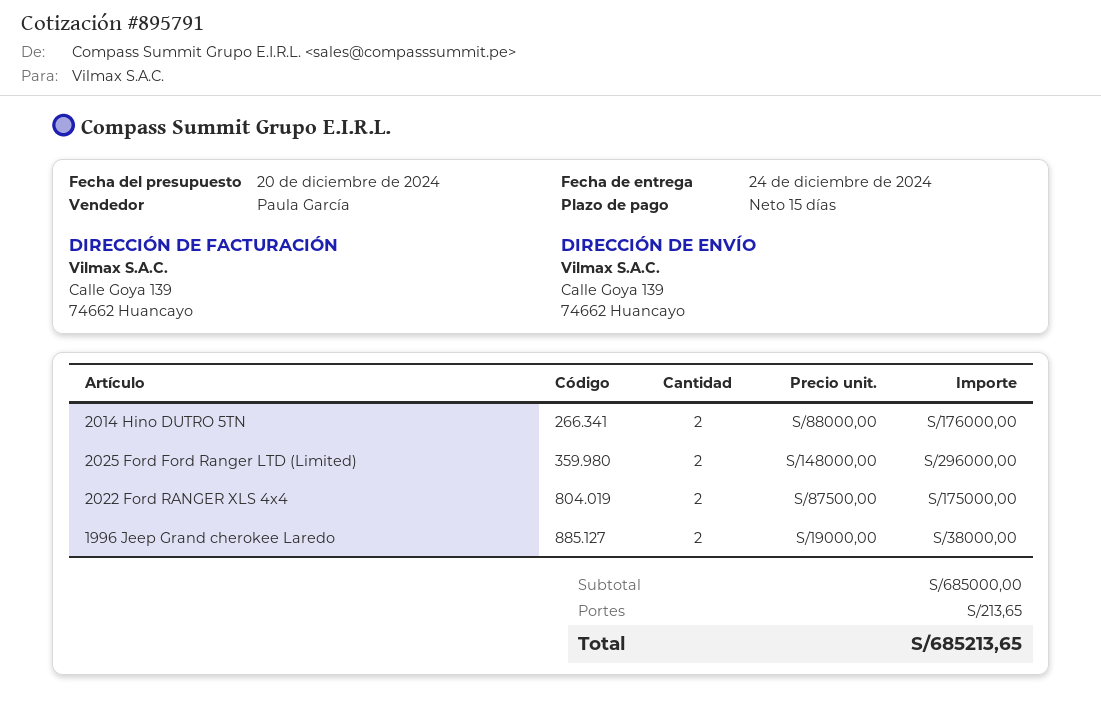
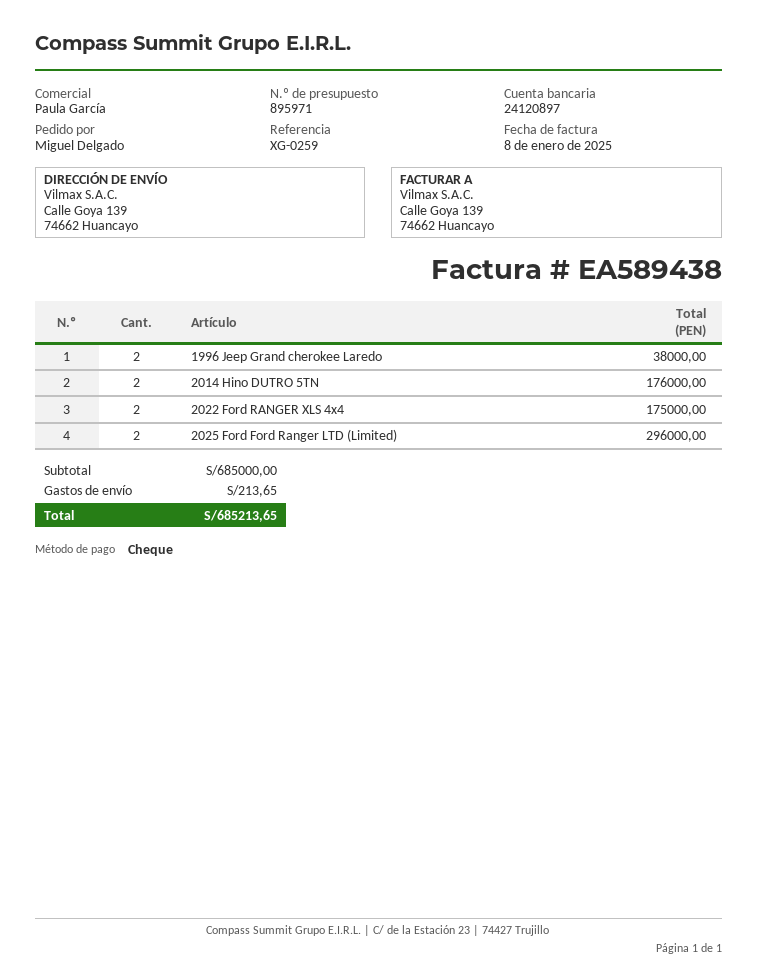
quote number: 895791 -> 895971

